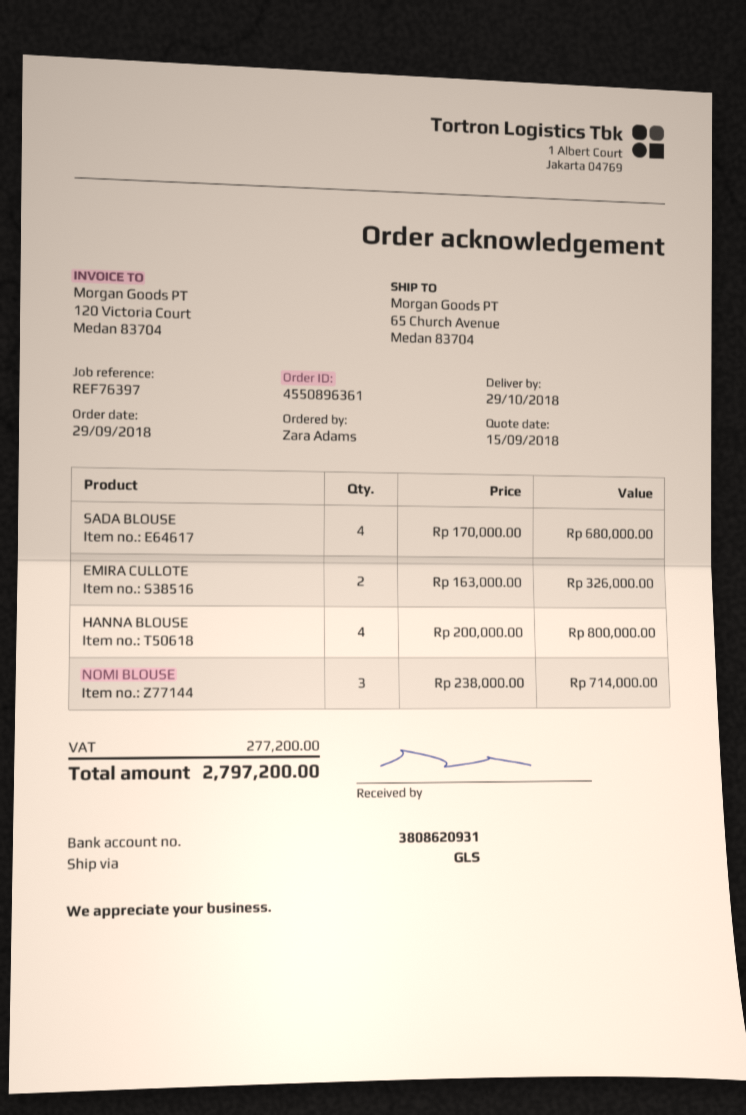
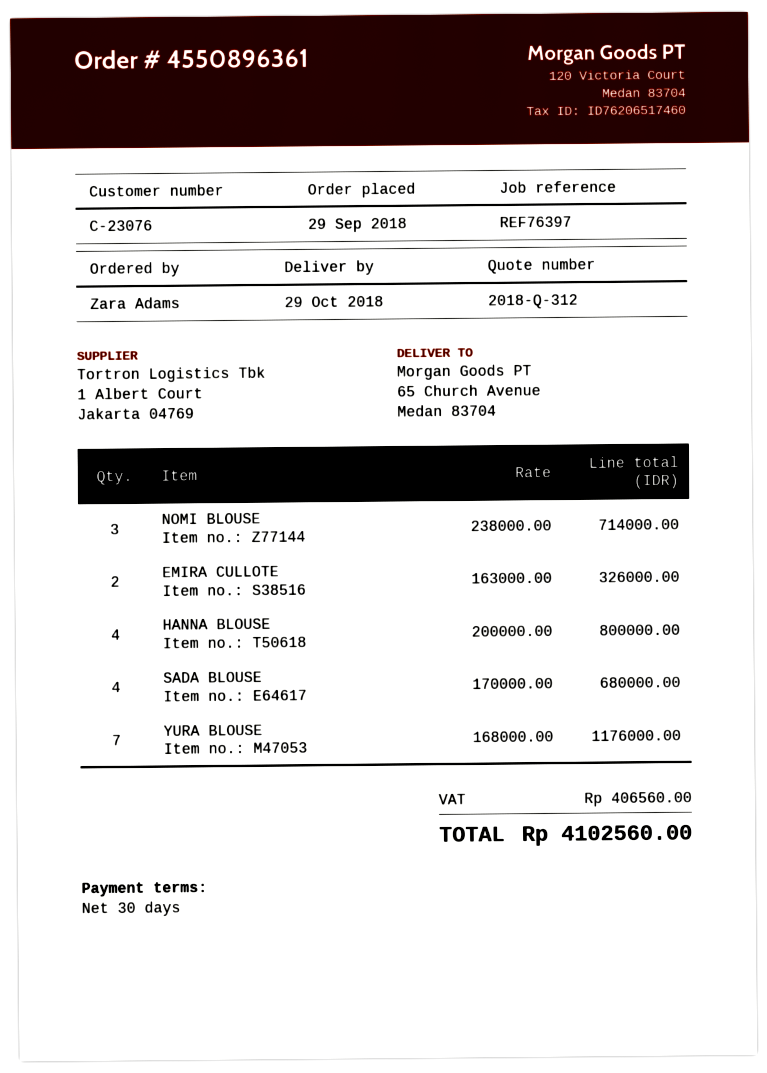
YURA BLOUSE: none -> 7 x 168000.00 = 1176000.00
tax: 277200.00 -> 406560.00
total: 2797200.00 -> 4102560.00

